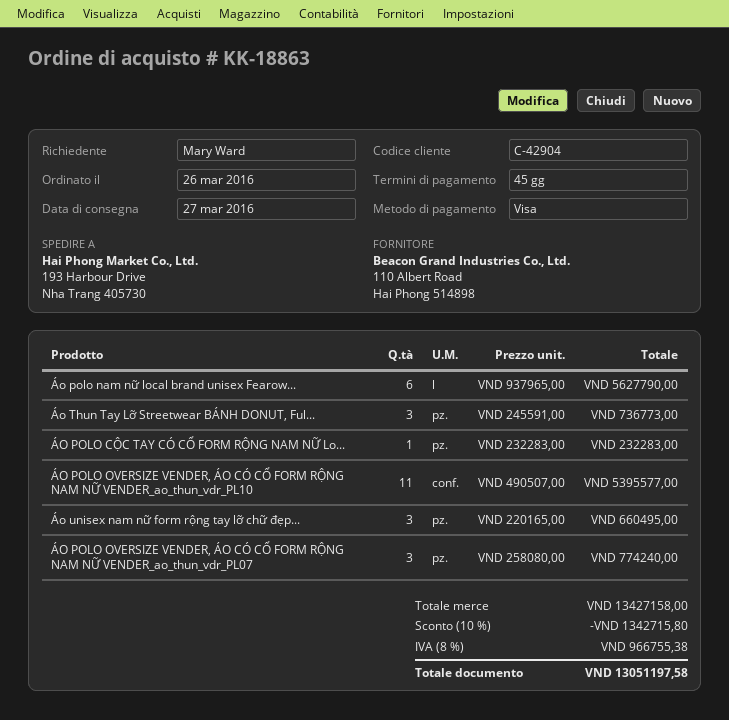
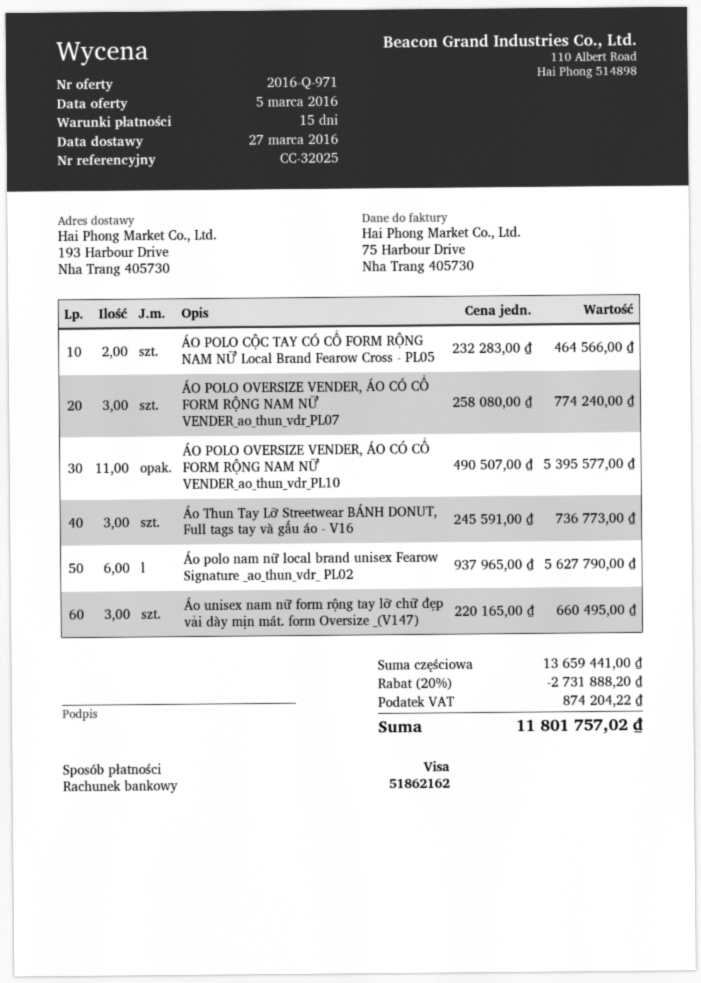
payment terms: 45 days -> 15 days
ÁO POLO CỘC TAY CÓ CỔ FORM RỘNG NAM NỮ Lo...: 1 x 232283.00 = 232283.00 -> 2 x 232283.00 = 464566.00
subtotal: 13427158.00 -> 13659441.00
discount: 10% = 1342715.80 -> 20% = 2731888.20
tax: 966755.38 -> 874204.22
total: 13051197.58 -> 11801757.02

